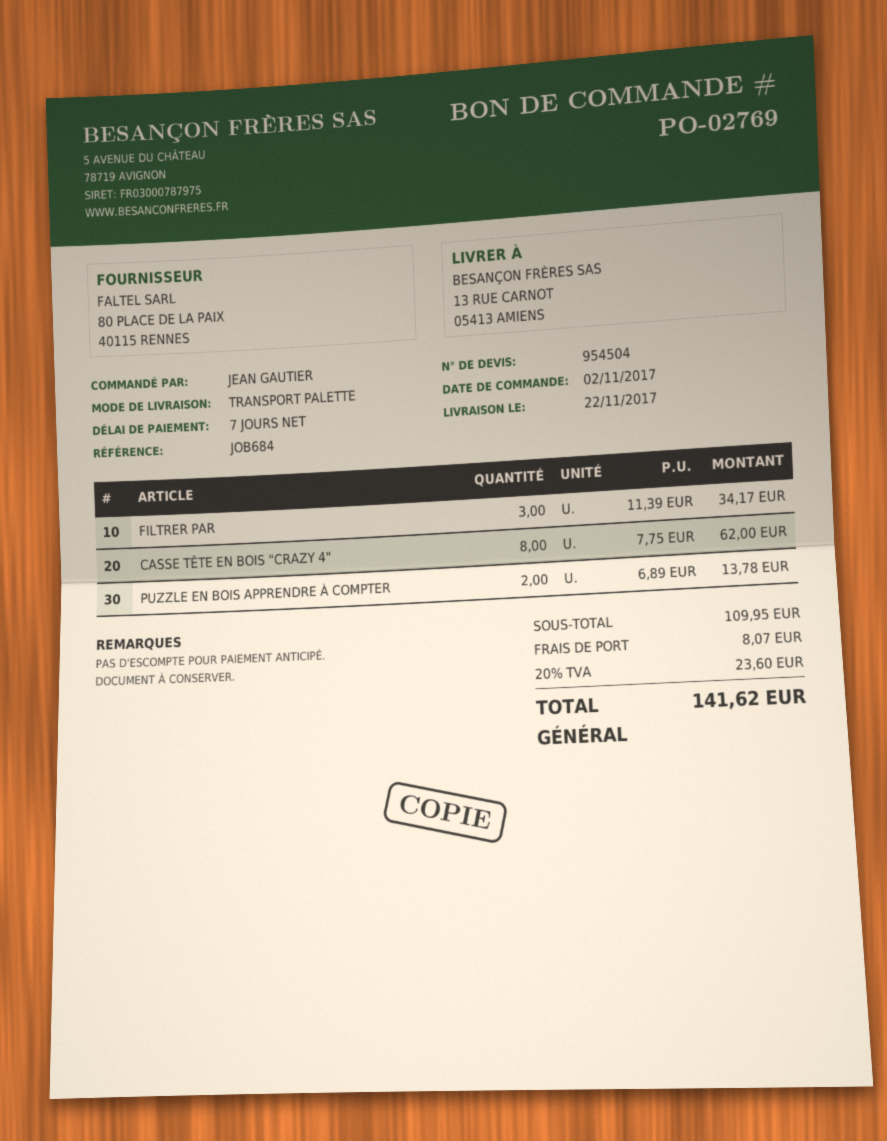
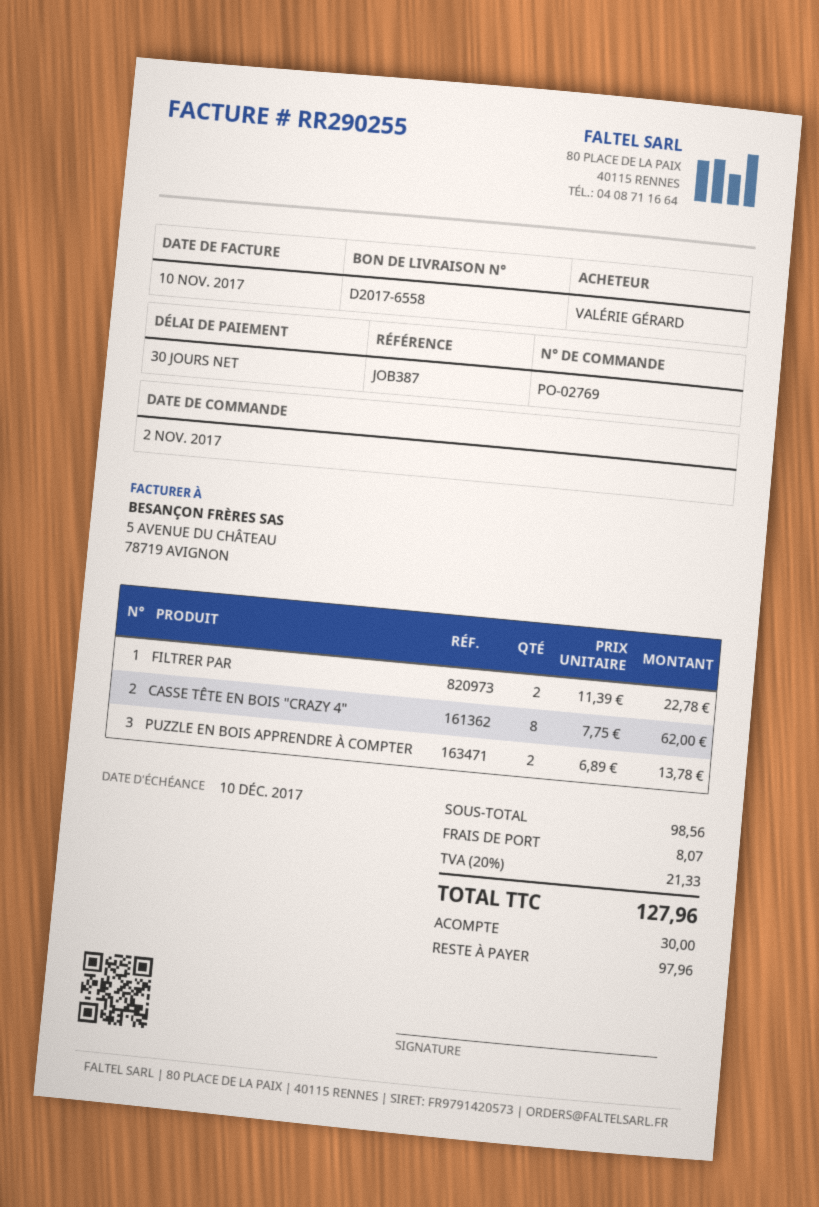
payment terms: 7 days -> 30 days
reference: JOB684 -> JOB387
ordered by: JEAN GAUTIER -> VALÉRIE GÉRARD
FILTRER PAR: 3 x 11.39 = 34.17 -> 2 x 11.39 = 22.78
subtotal: 109.95 -> 98.56
tax: 20% = 23.60 -> 20% = 21.33
total: 141.62 -> 127.96

